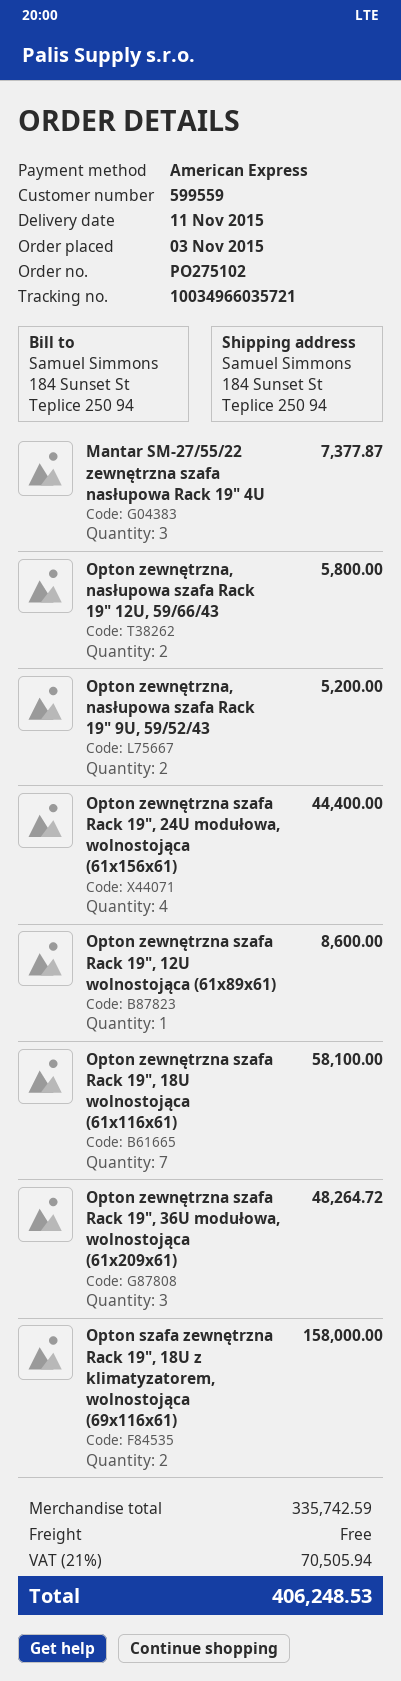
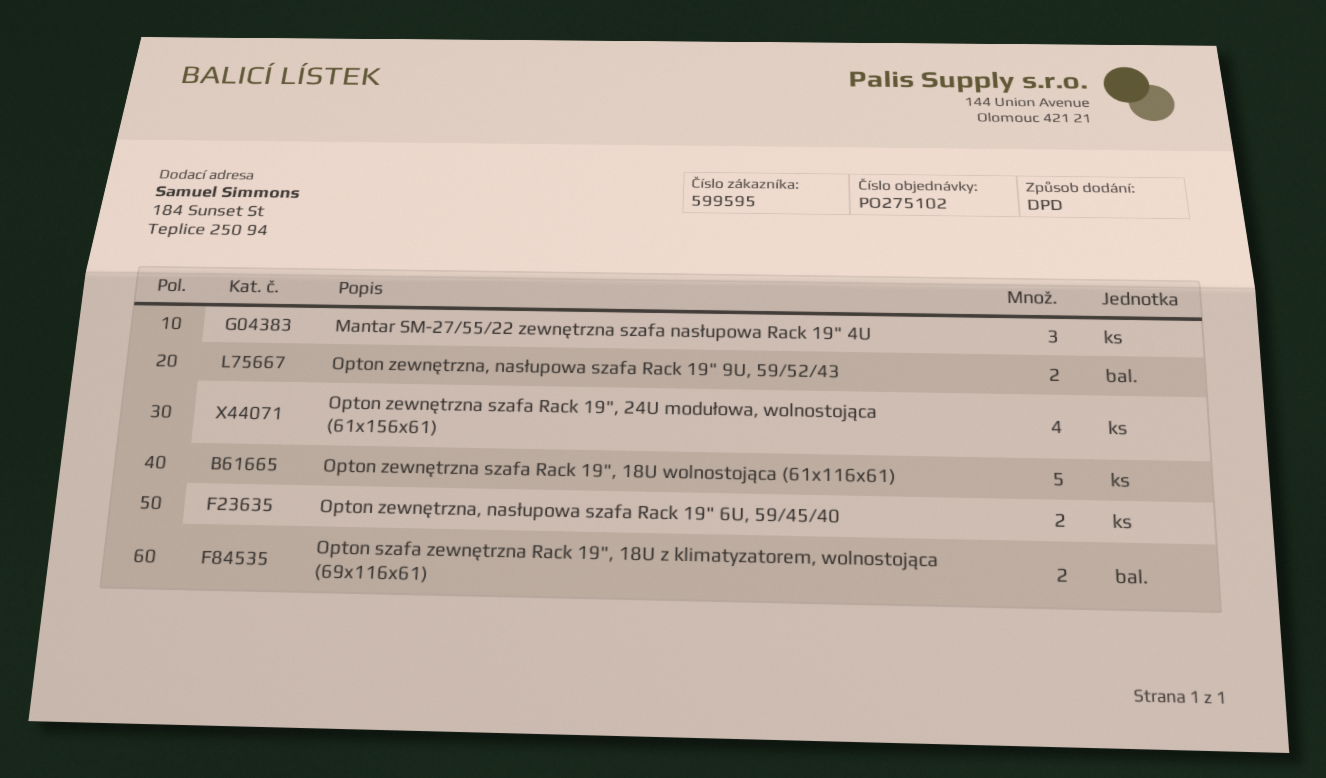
customer number: 599559 -> 599595
Opton zewnętrzna, nasłupowa szafa Rack 19" 12U, 59/66/43: 2 -> none
Opton zewnętrzna szafa Rack 19", 12U wolnostojąca (61x89x61): 1 -> none
Opton zewnętrzna szafa Rack 19", 18U wolnostojąca (61x116x61): 7 -> 5
Opton zewnętrzna szafa Rack 19", 36U modułowa, wolnostojąca (61x209x61): 3 -> none
Opton zewnętrzna, nasłupowa szafa Rack 19" 6U, 59/45/40: none -> 2

